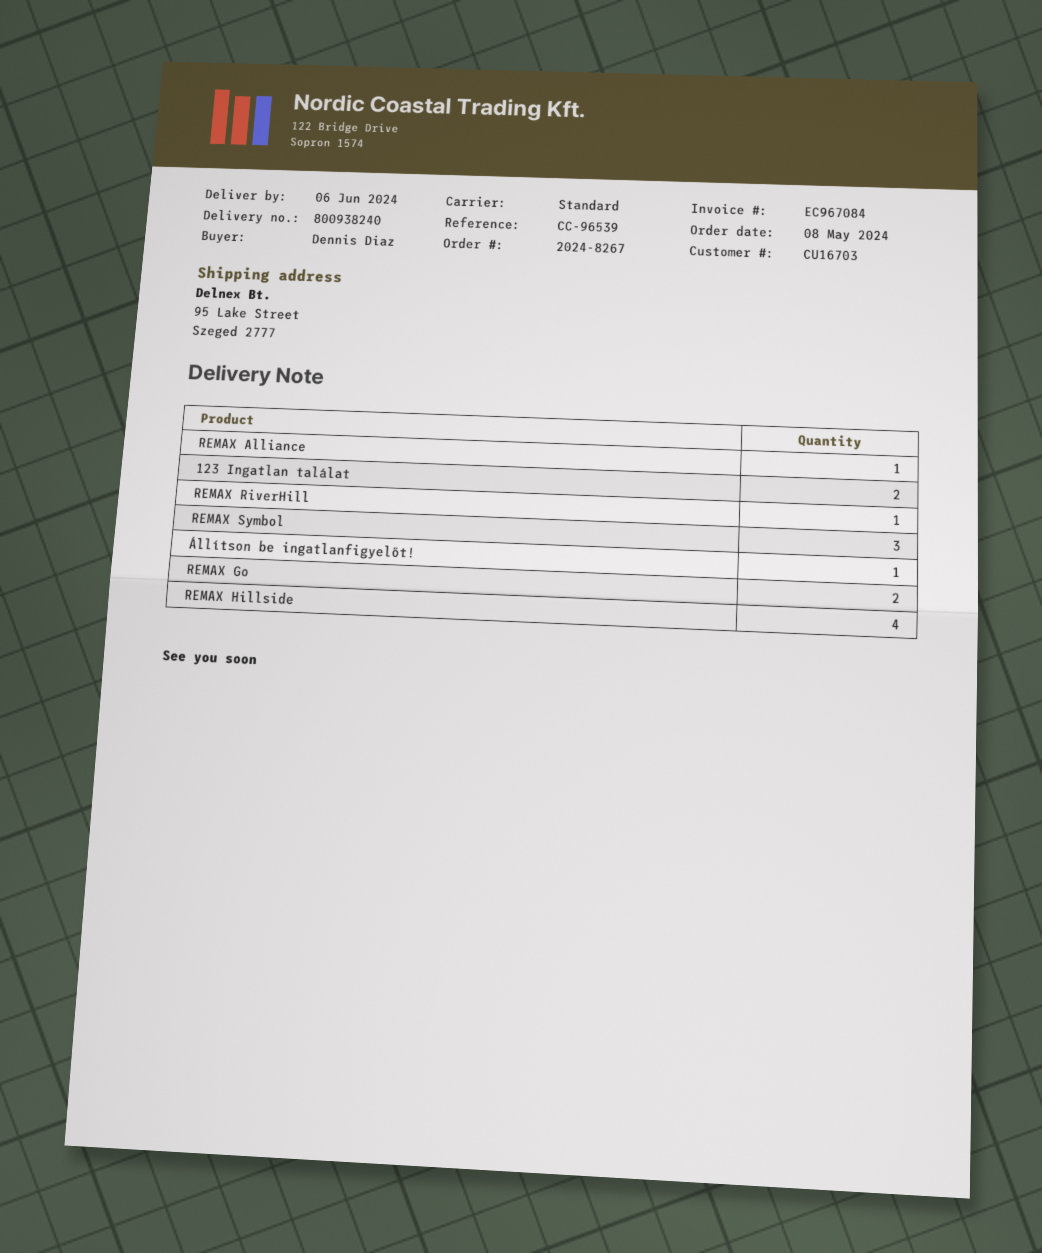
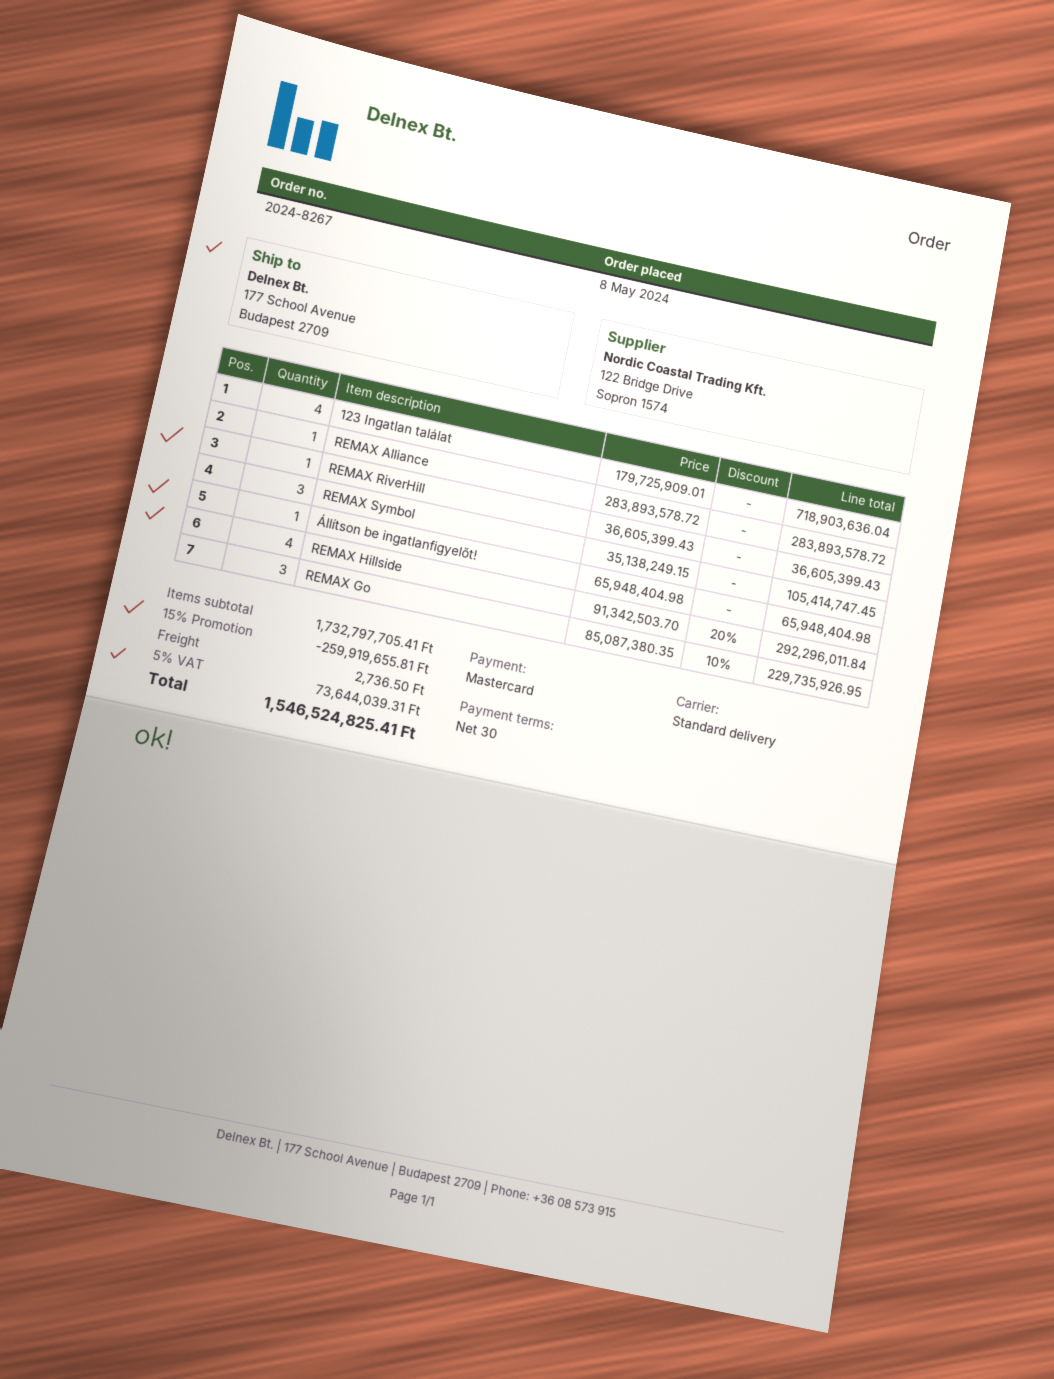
ship to: 95 Lake Street, Szeged 2777 -> 177 School Avenue, Budapest 2709
123 Ingatlan találat: 2 -> 4
REMAX Go: 2 -> 3

